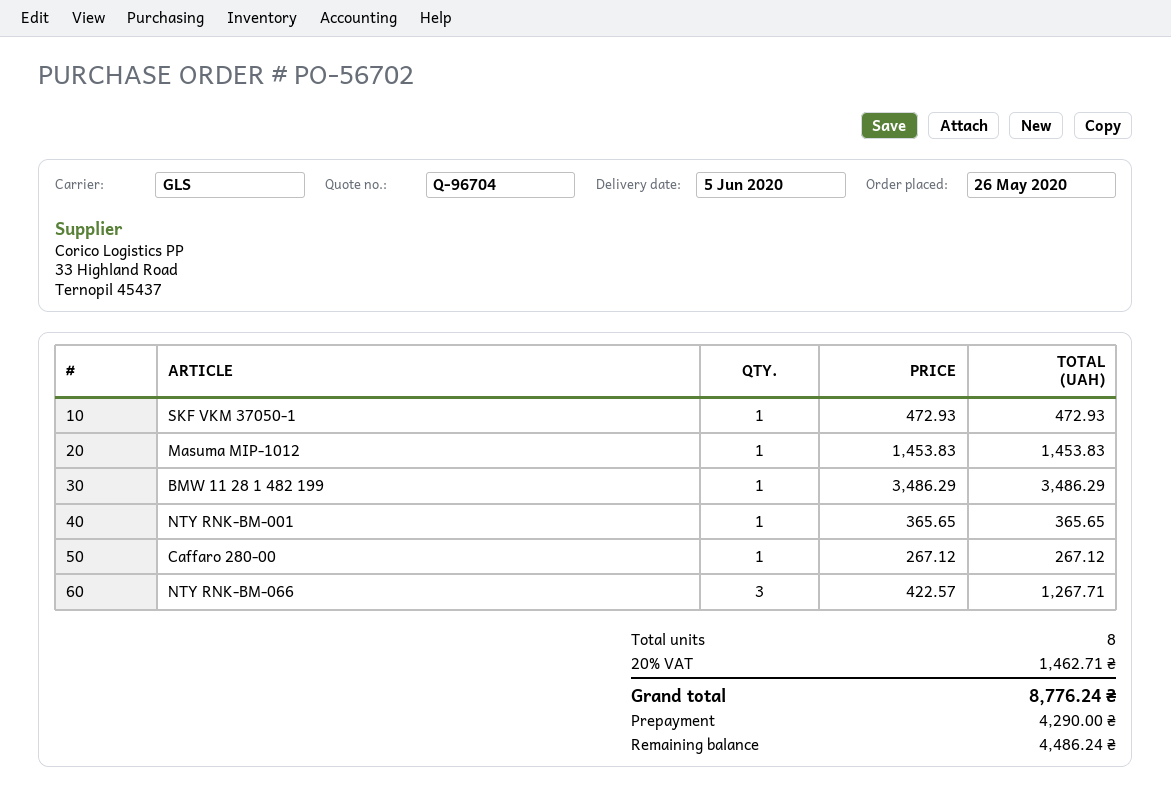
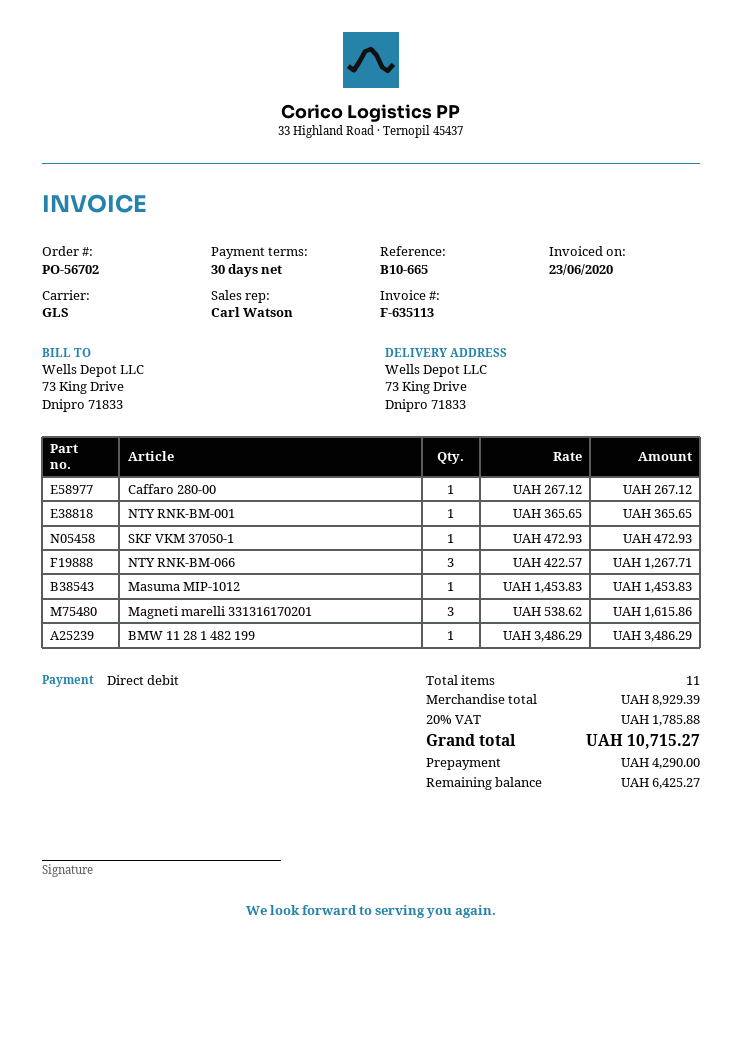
Magneti marelli 331316170201: none -> 3 x 538.62 = 1615.86
total quantity: 8 -> 11
tax: 20% = 1462.71 -> 20% = 1785.88
total: 8776.24 -> 10715.27
balance: 4486.24 -> 6425.27

